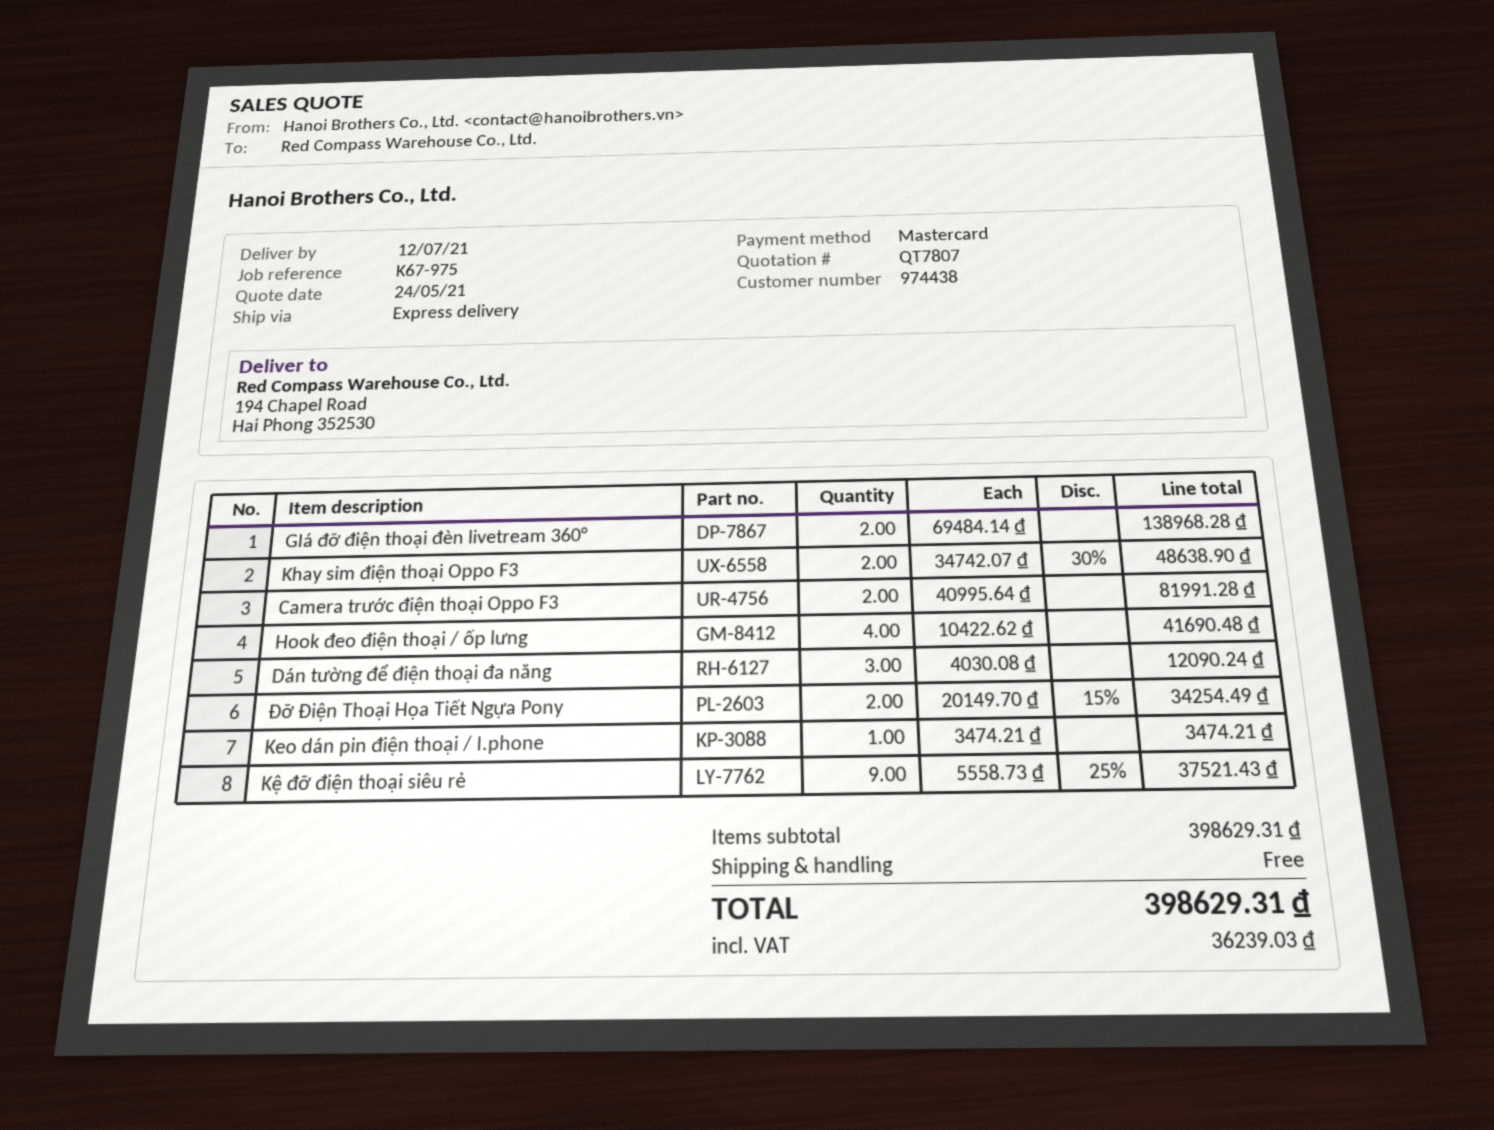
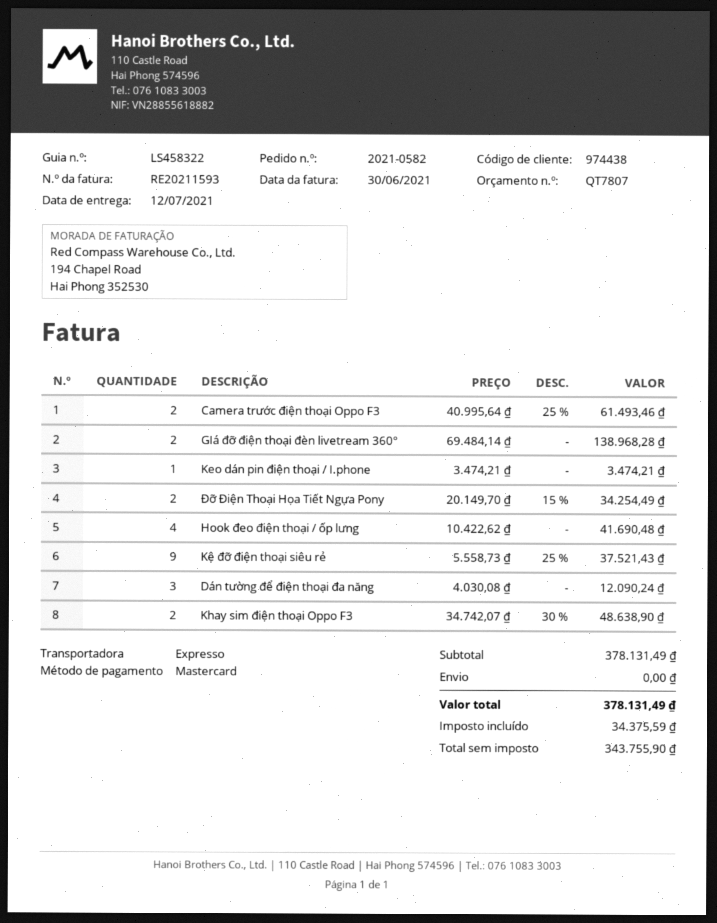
Camera trước điện thoại Oppo F3: 2 x 40995.64 = 81991.28 -> 2 x 40995.64 - 25% = 61493.46
subtotal: 398629.31 -> 378131.49
tax: 36239.03 -> 34375.59
total: 398629.31 -> 378131.49

